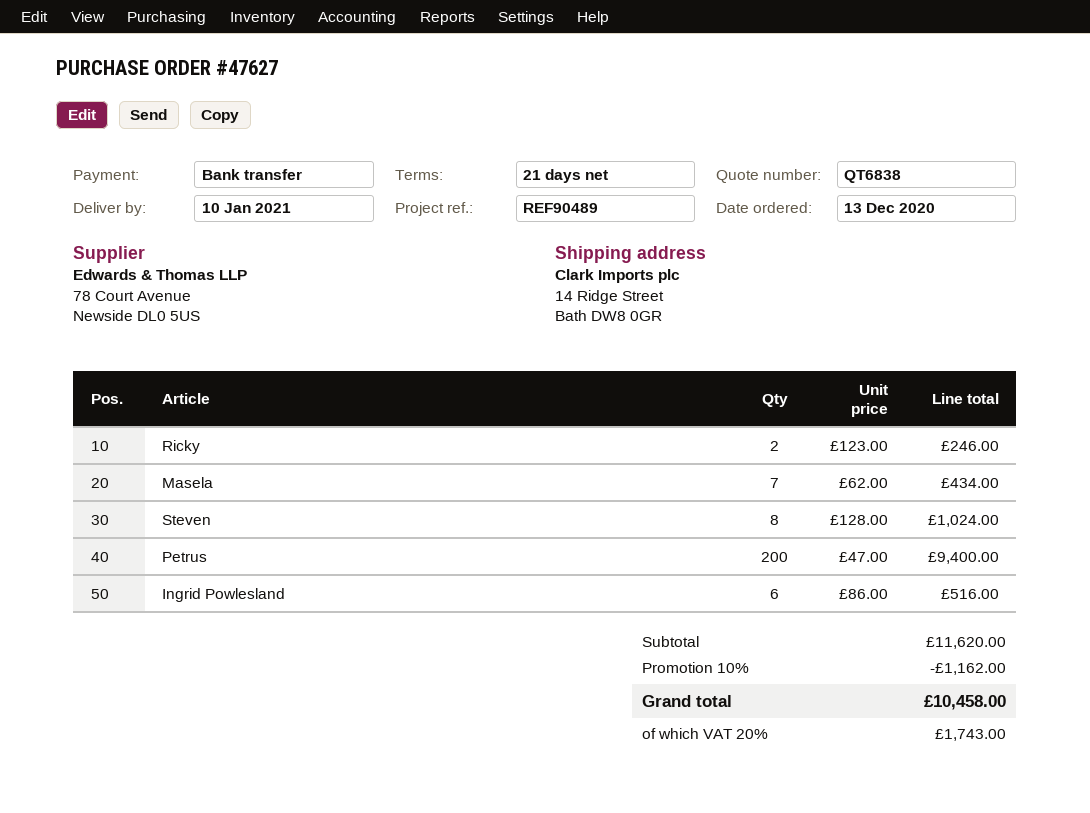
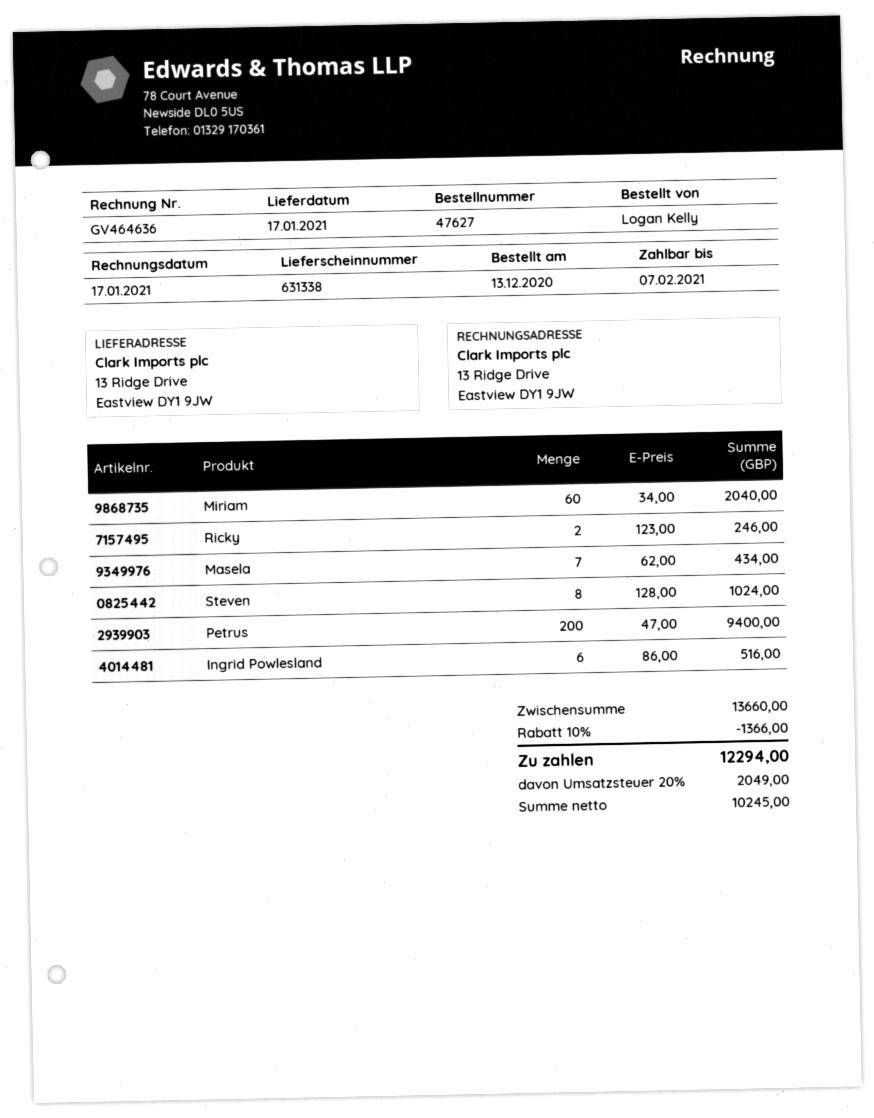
delivery date: 2021-01-10 -> 2021-01-17
ship to: 14 Ridge Street, Bath DW8 0GR -> 13 Ridge Drive, Eastview DY1 9JW
Miriam: none -> 60 x 34.00 = 2040.00
subtotal: 11620.00 -> 13660.00
discount: 10% = 1162.00 -> 10% = 1366.00
tax: 20% = 1743.00 -> 20% = 2049.00
total: 10458.00 -> 12294.00

